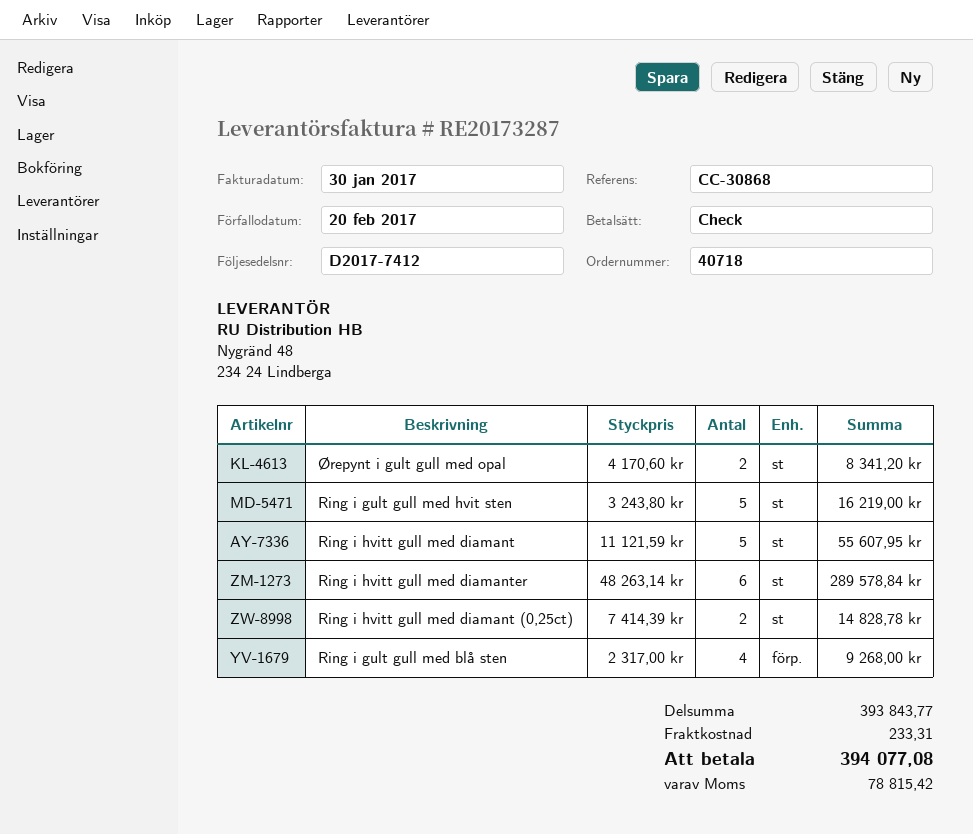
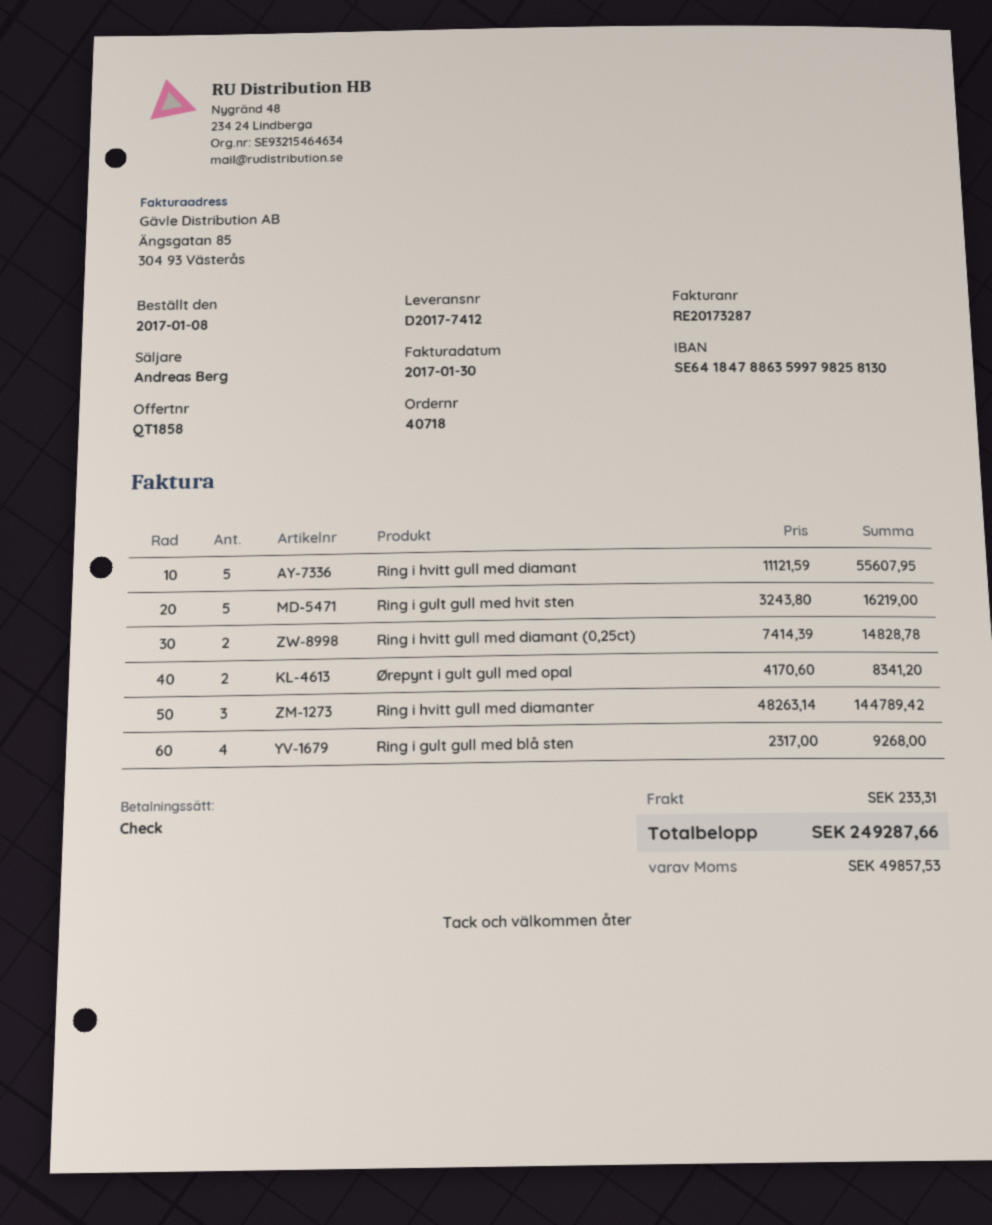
Ring i hvitt gull med diamanter: 6 x 48263.14 = 289578.84 -> 3 x 48263.14 = 144789.42
tax: 78815.42 -> 49857.53
total: 394077.08 -> 249287.66

